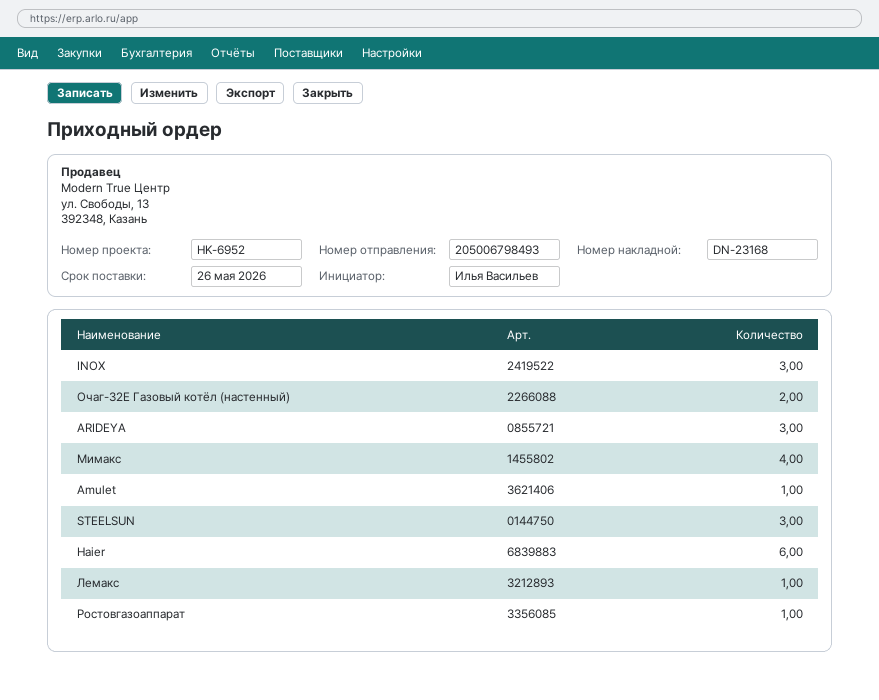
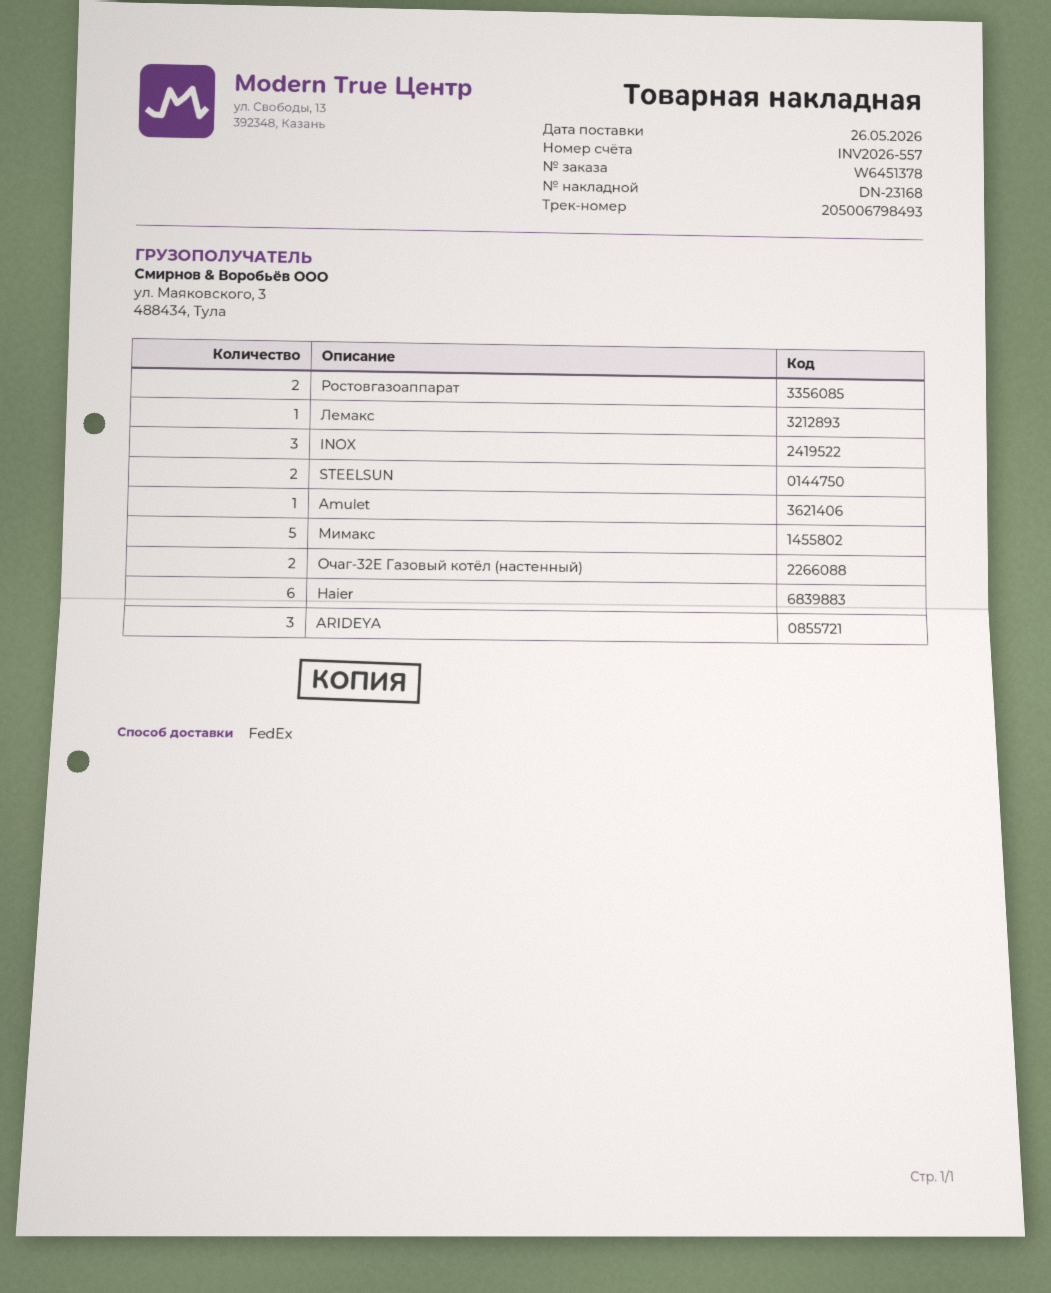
Мимакс: 4 -> 5
STEELSUN: 3 -> 2
Ростовгазоаппарат: 1 -> 2

